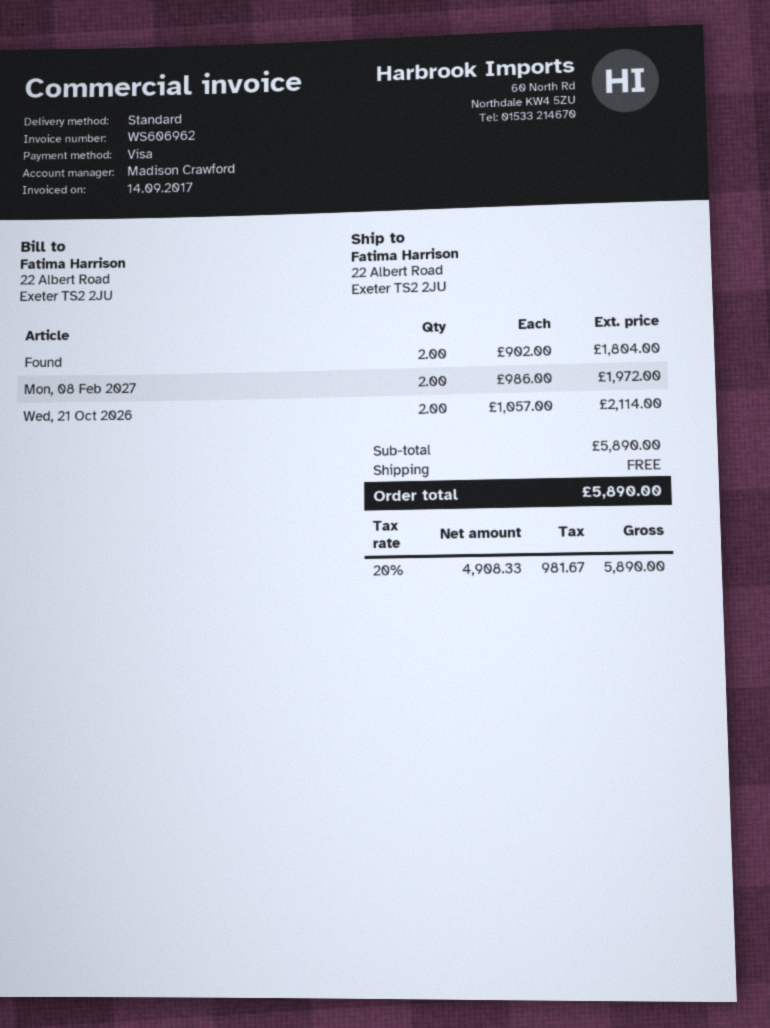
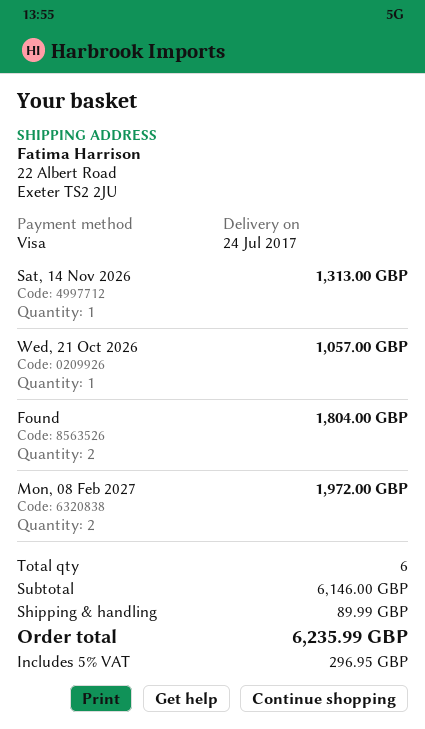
Wed, 21 Oct 2026: 2 for 2114.00 -> 1 for 1057.00
Sat, 14 Nov 2026: none -> 1 for 1313.00
subtotal: 5890.00 -> 6146.00
shipping: 0.00 -> 89.99
tax: 20% = 981.67 -> 5% = 296.95
total: 5890.00 -> 6235.99

